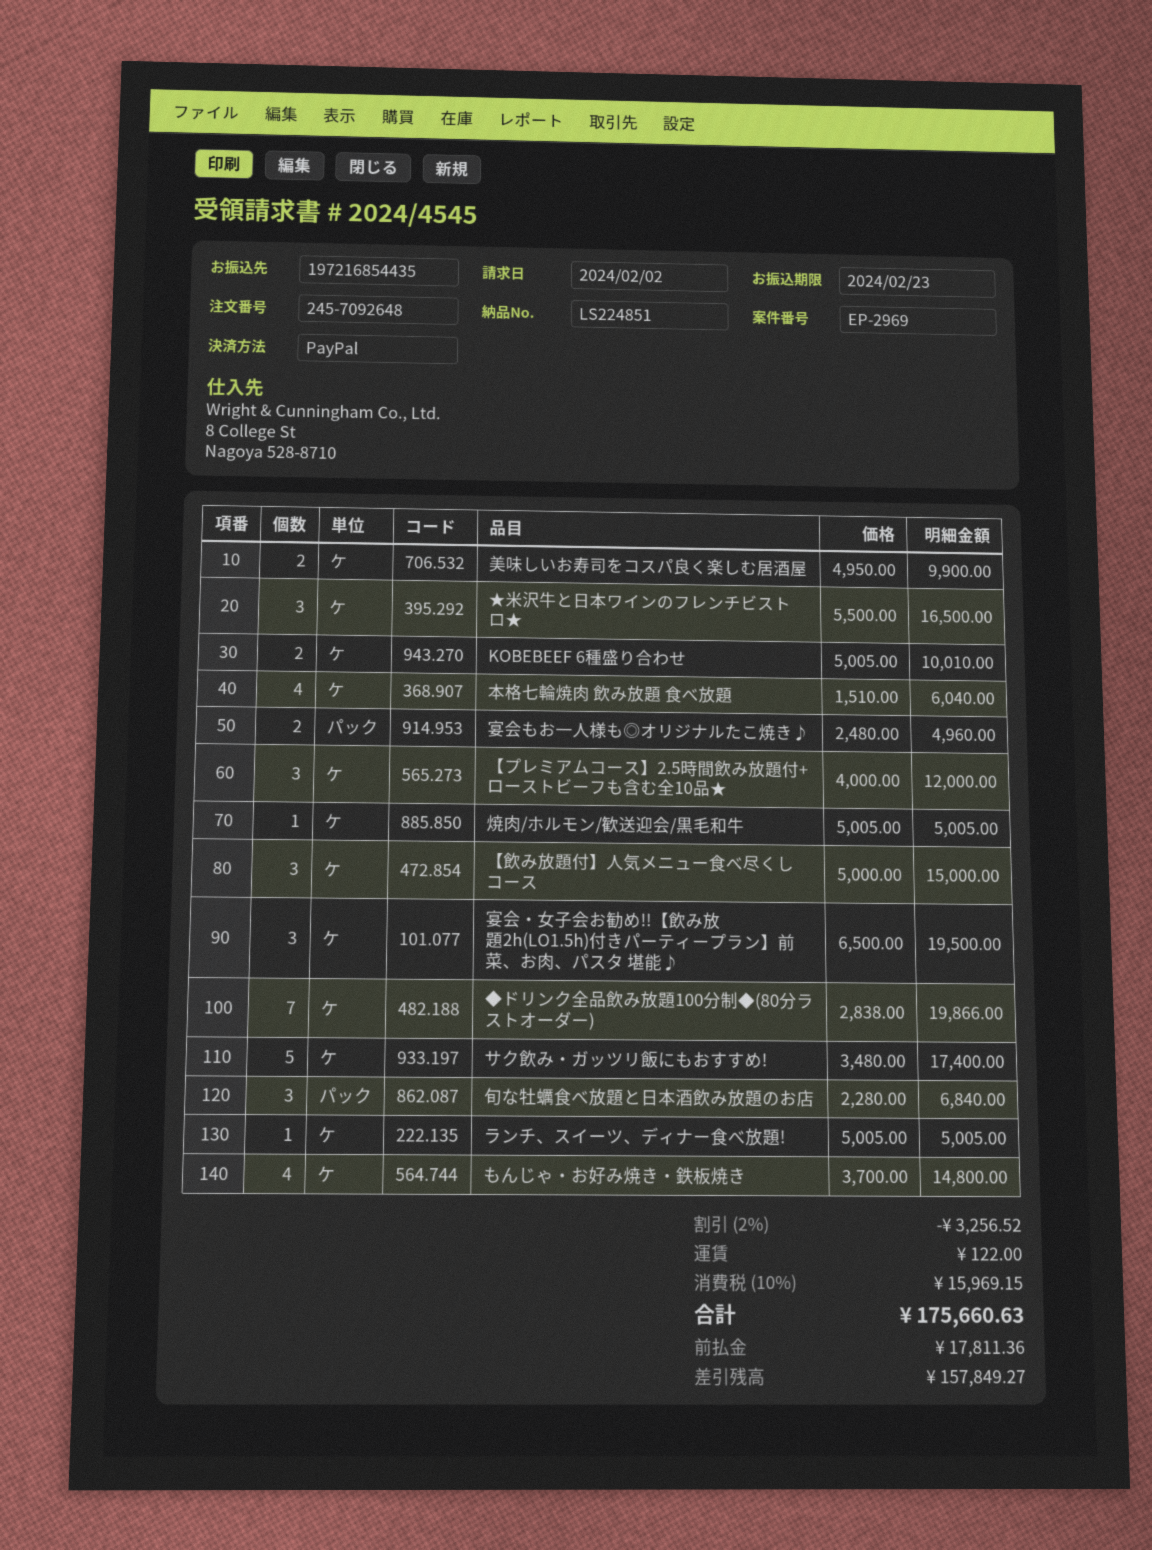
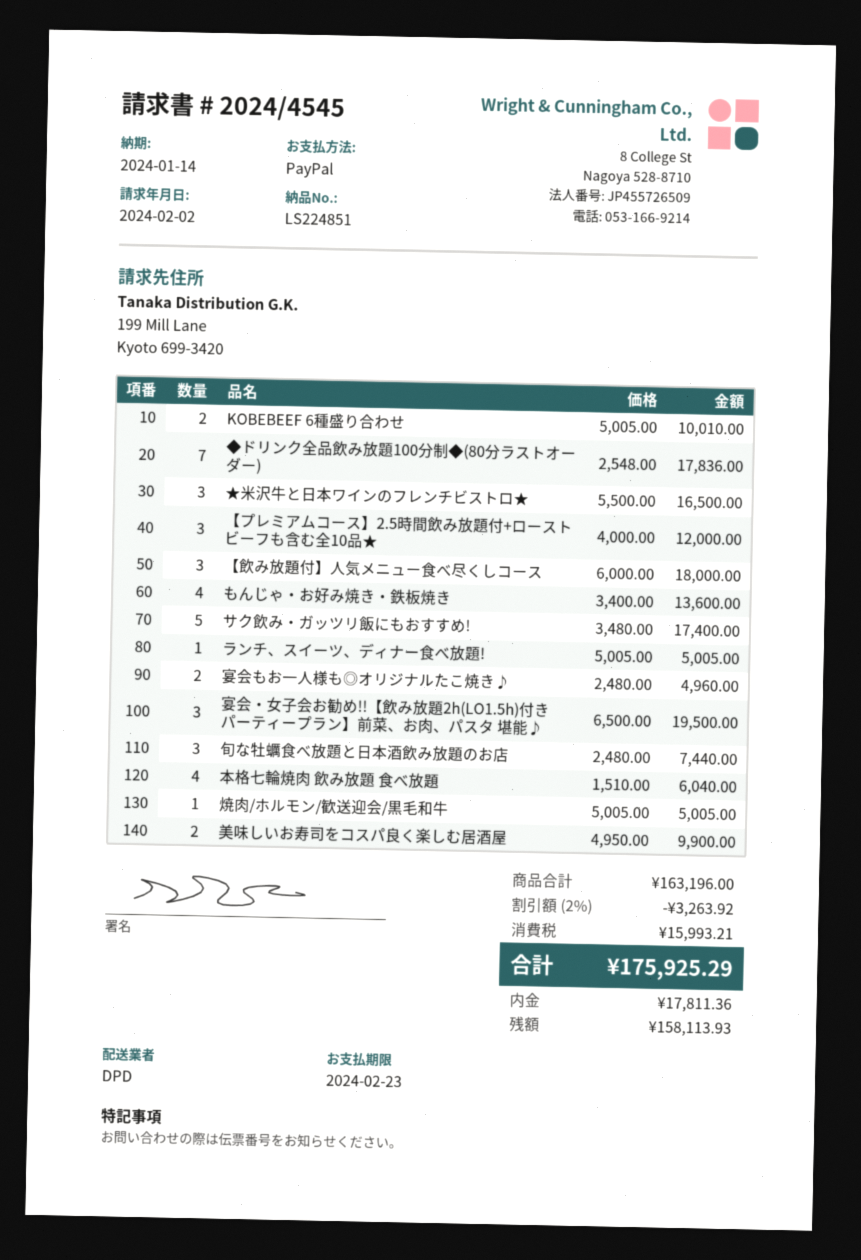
【飲み放題付】人気メニュー食べ尽くしコース: 3 x 5000.00 = 15000.00 -> 3 x 6000.00 = 18000.00
◆ドリンク全品飲み放題100分制◆(80分ラストオーダー): 7 x 2838.00 = 19866.00 -> 7 x 2548.00 = 17836.00
旬な牡蠣食べ放題と日本酒飲み放題のお店: 3 x 2280.00 = 6840.00 -> 3 x 2480.00 = 7440.00
もんじゃ・お好み焼き・鉄板焼き: 4 x 3700.00 = 14800.00 -> 4 x 3400.00 = 13600.00
discount: 2% = 3256.52 -> 2% = 3263.92
shipping: 122.00 -> none
tax: 15969.15 -> 15993.21
total: 175660.63 -> 175925.29
balance: 157849.27 -> 158113.93

